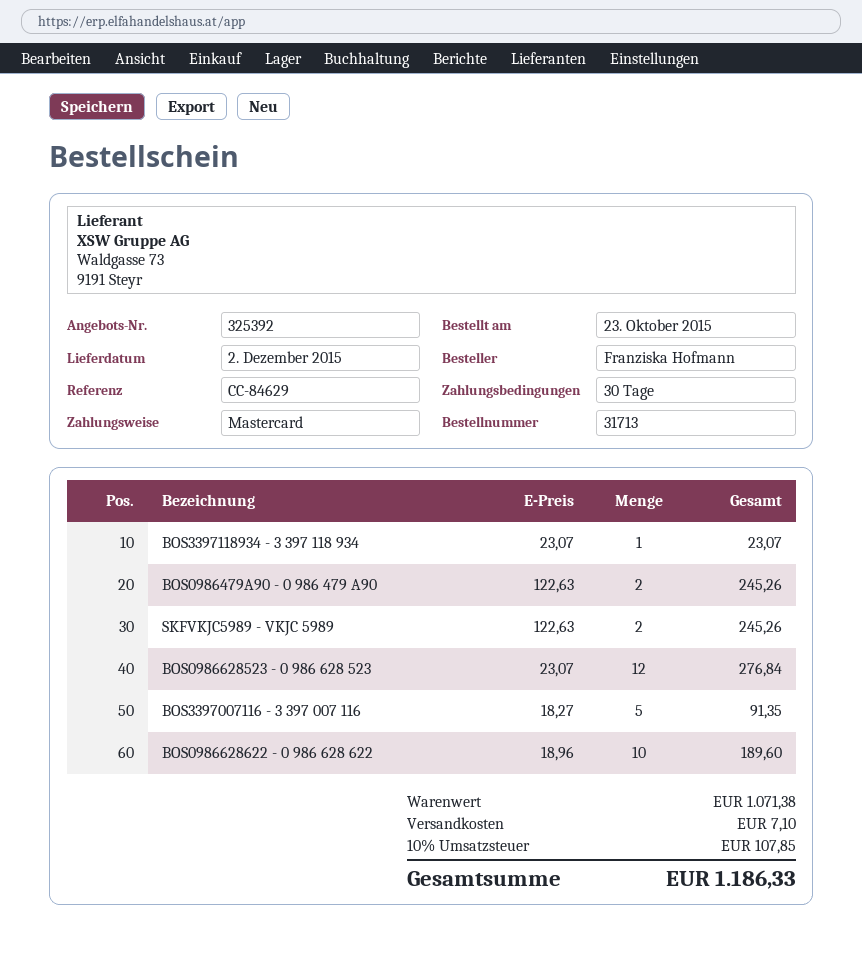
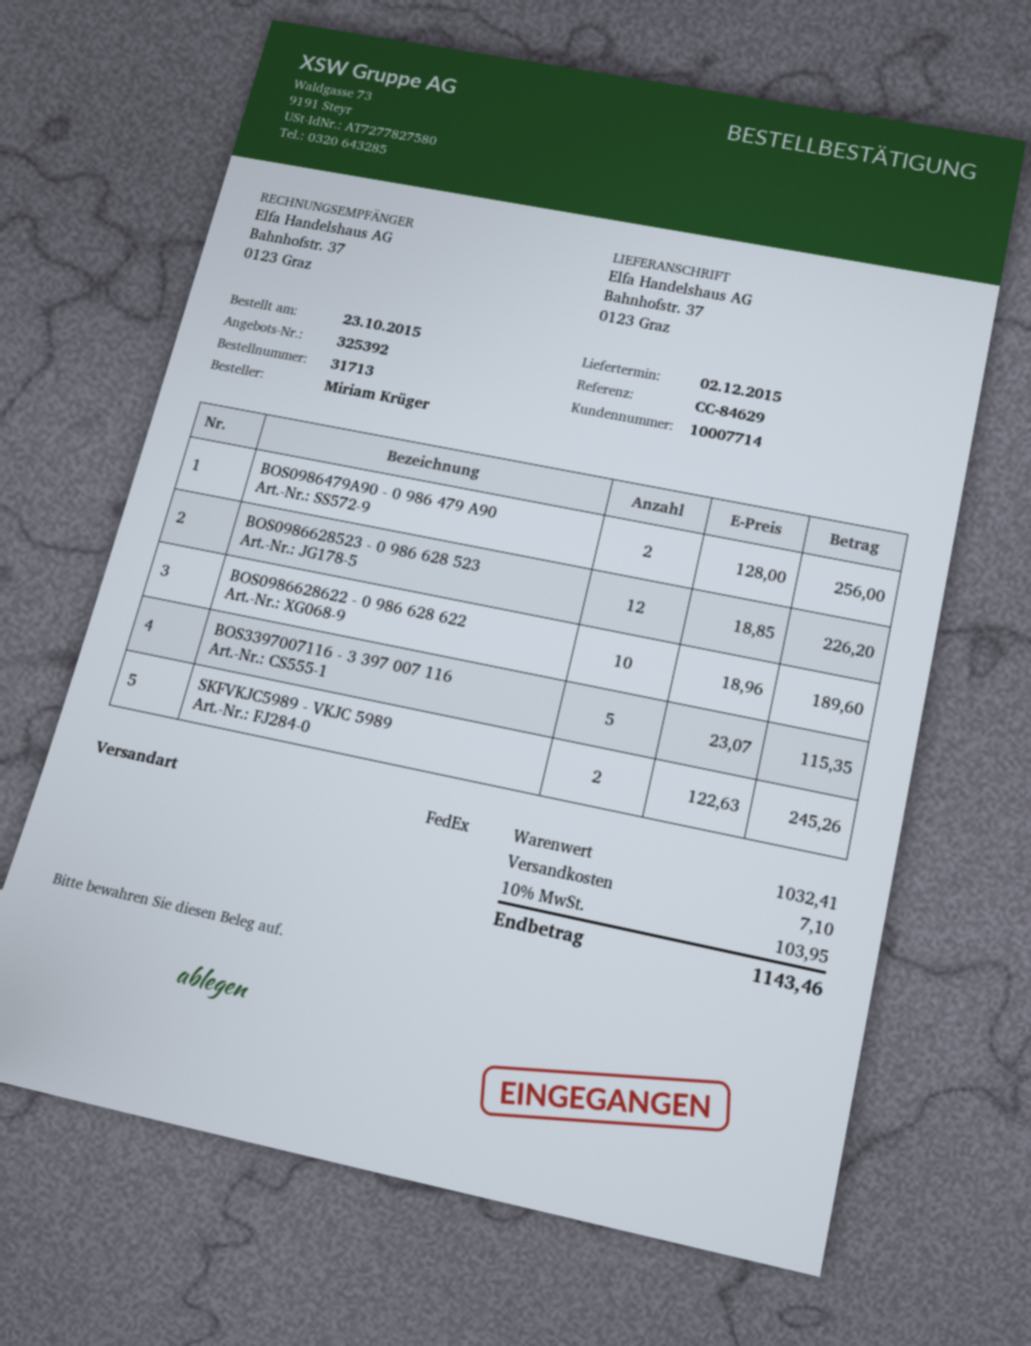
ordered by: Franziska Hofmann -> Miriam Krüger
BOS3397118934 - 3 397 118 934: 1 x 23.07 = 23.07 -> none
BOS0986479A90 - 0 986 479 A90: 2 x 122.63 = 245.26 -> 2 x 128.00 = 256.00
BOS0986628523 - 0 986 628 523: 12 x 23.07 = 276.84 -> 12 x 18.85 = 226.20
BOS3397007116 - 3 397 007 116: 5 x 18.27 = 91.35 -> 5 x 23.07 = 115.35
subtotal: 1071.38 -> 1032.41
tax: 10% = 107.85 -> 10% = 103.95
total: 1186.33 -> 1143.46

